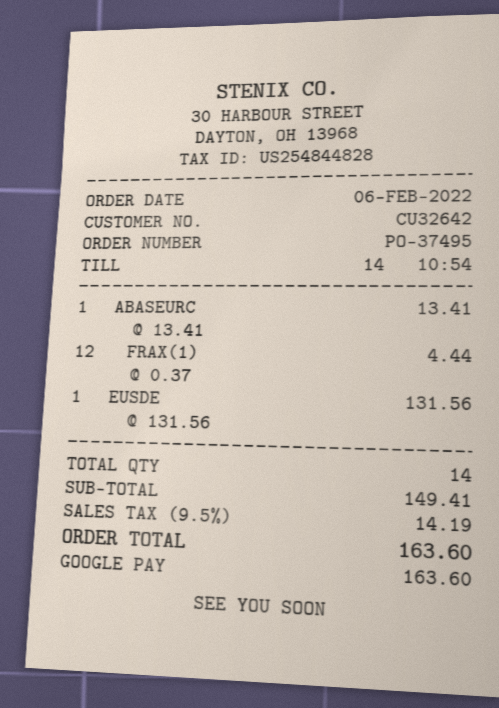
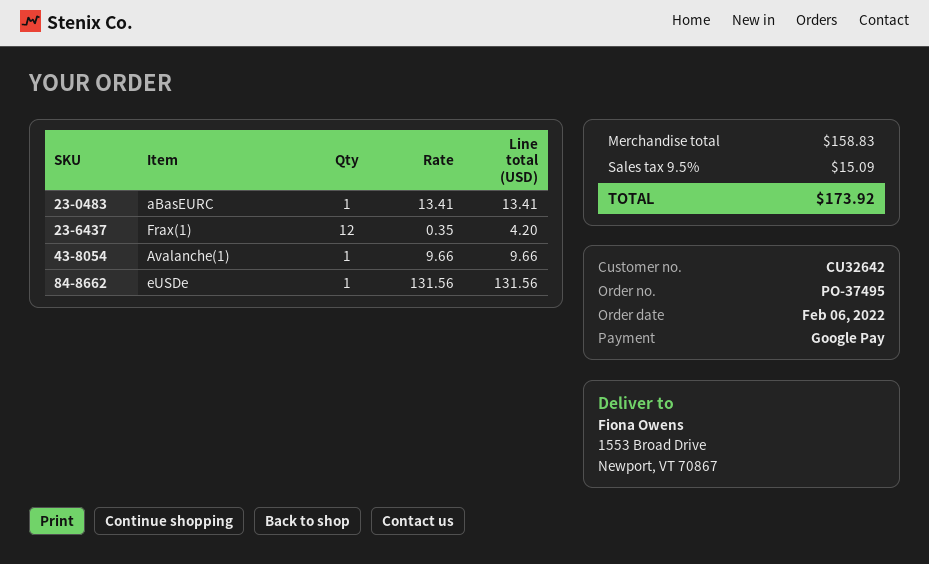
FRAX(1): 12 x 0.37 = 4.44 -> 12 x 0.35 = 4.20
Avalanche(1): none -> 1 x 9.66 = 9.66
subtotal: 149.41 -> 158.83
tax: 9.5% = 14.19 -> 9.5% = 15.09
total: 163.60 -> 173.92

